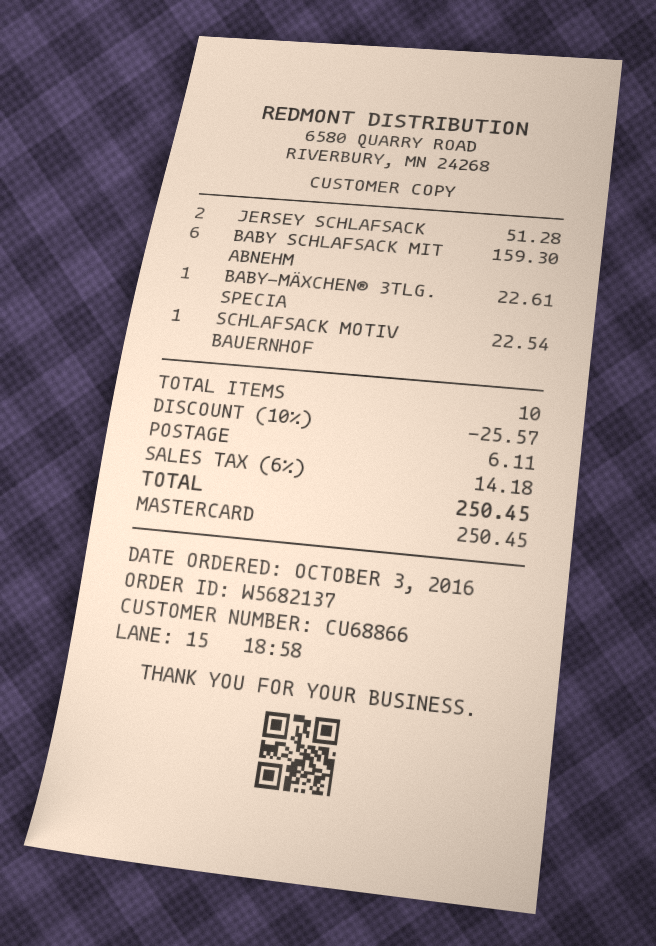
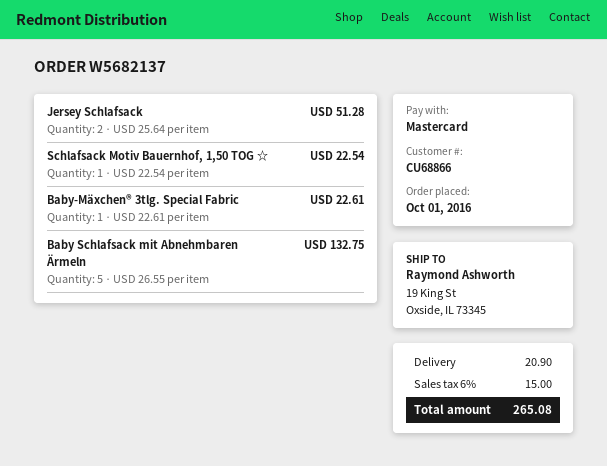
order date: 2016-10-03 -> 2016-10-01
BABY SCHLAFSACK MIT ABNEHM: 6 for 159.30 -> 5 for 132.75
discount: 10% = 25.57 -> none
shipping: 6.11 -> 20.90
tax: 6% = 14.18 -> 6% = 15.00
total: 250.45 -> 265.08

